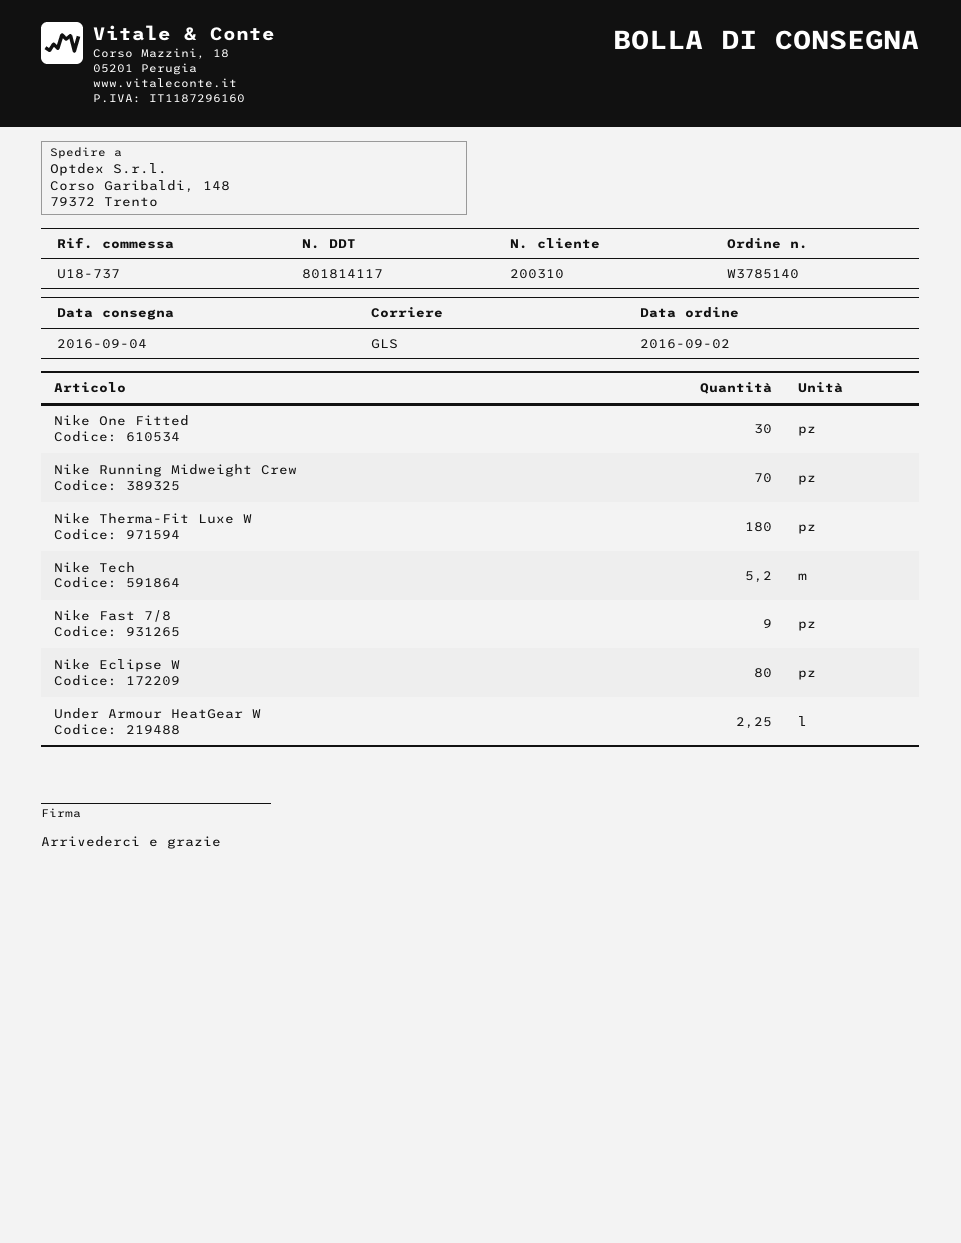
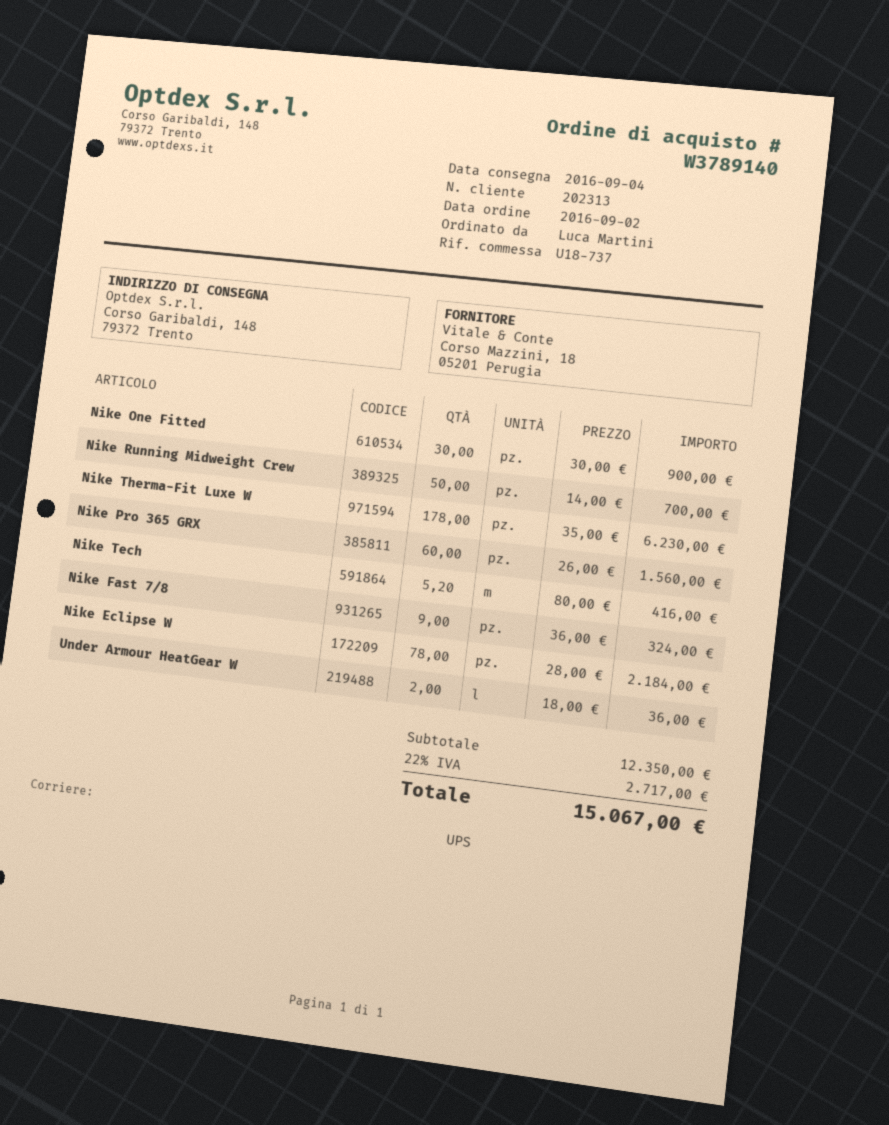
order number: W3785140 -> W3789140
customer number: 200310 -> 202313
shipping method: GLS -> UPS
Nike Running Midweight Crew: 70 -> 50
Nike Therma-Fit Luxe W: 180 -> 178
Nike Eclipse W: 80 -> 78
Under Armour HeatGear W: 2.25 -> 2
Nike Pro 365 GRX: none -> 60

